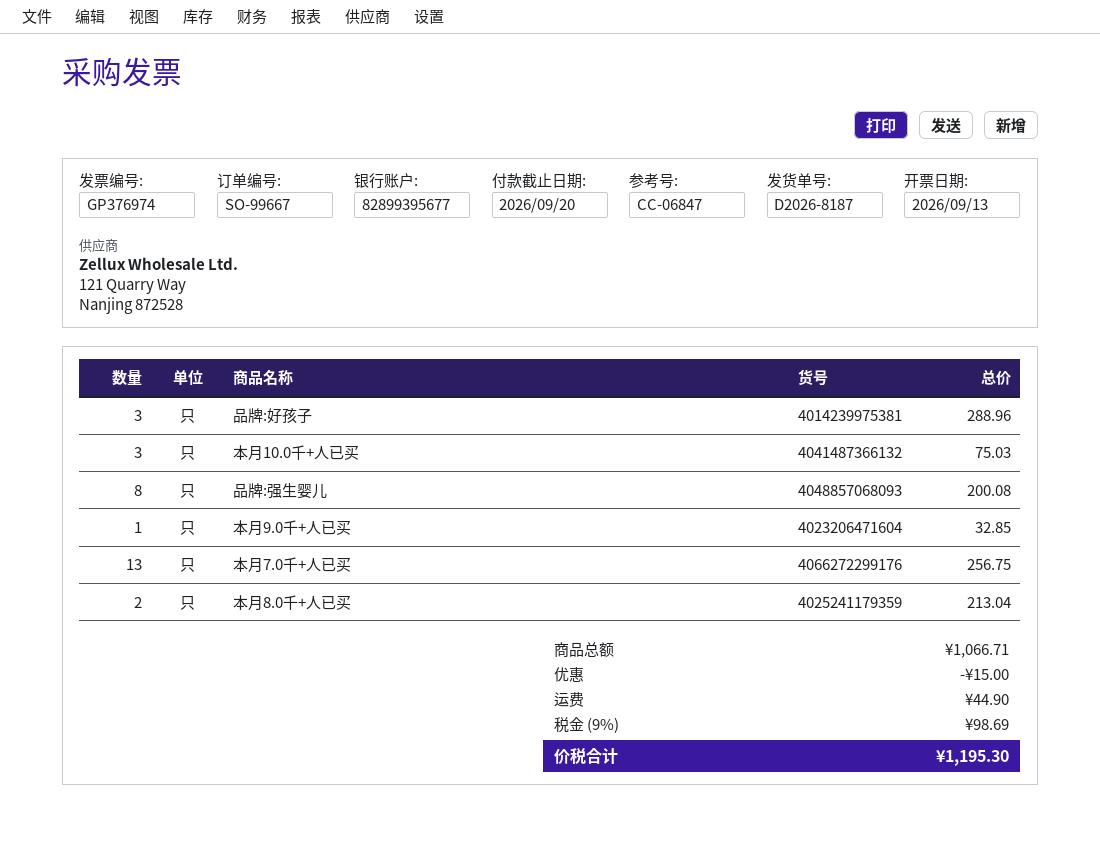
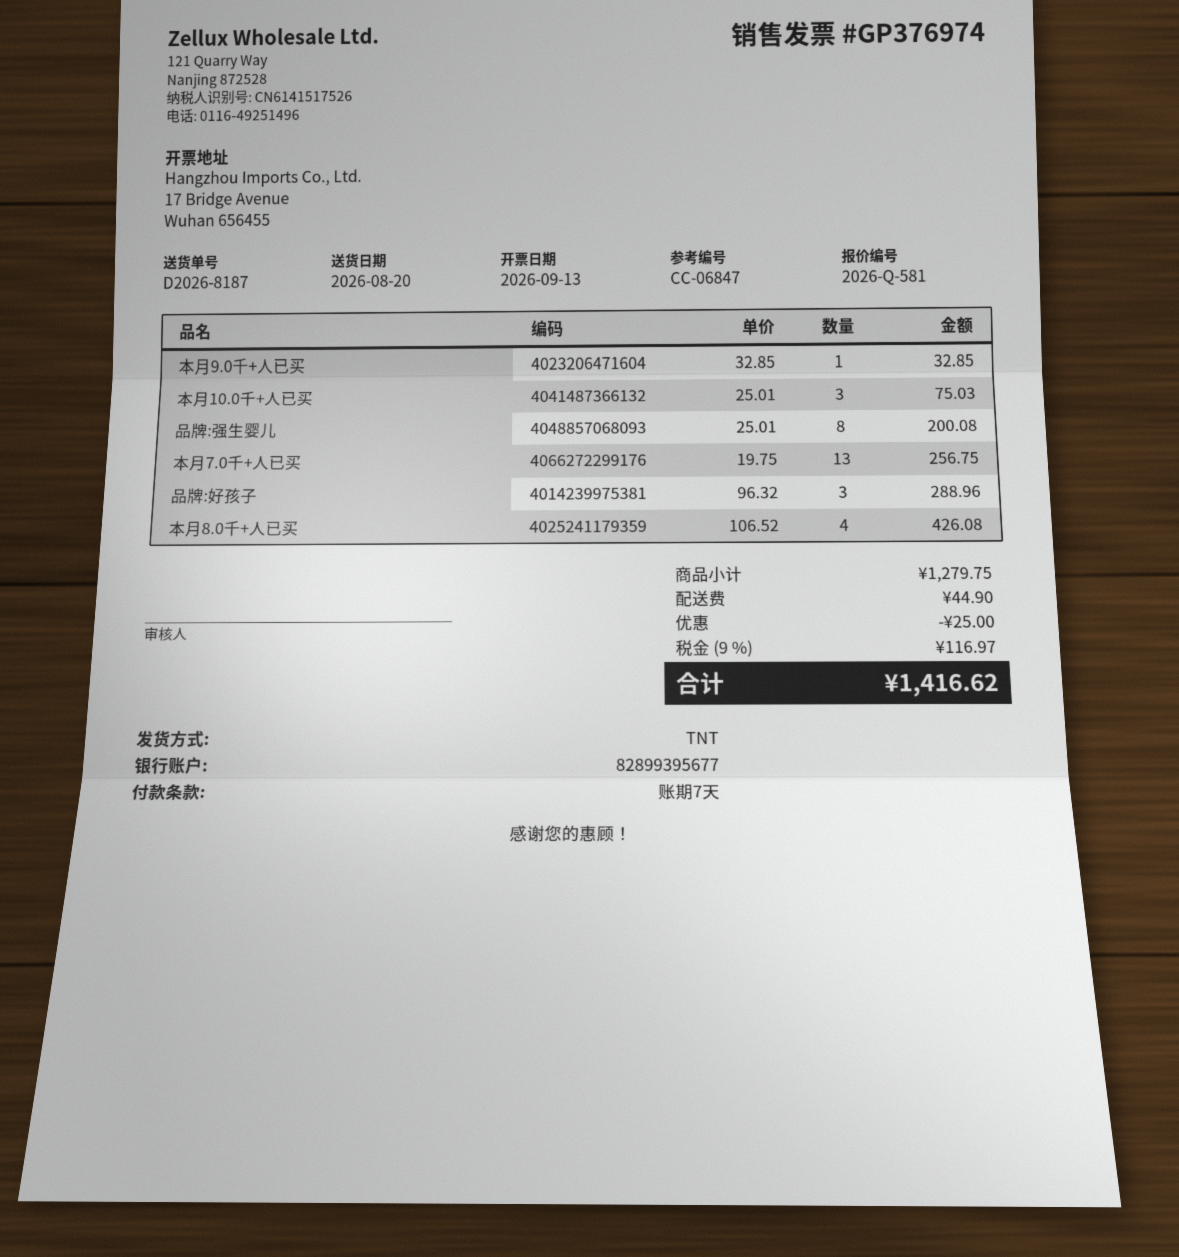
本月8.0千+人已买: 2 for 213.04 -> 4 for 426.08
subtotal: 1066.71 -> 1279.75
discount: 15.00 -> 25.00
tax: 9% = 98.69 -> 9% = 116.97
total: 1195.30 -> 1416.62

